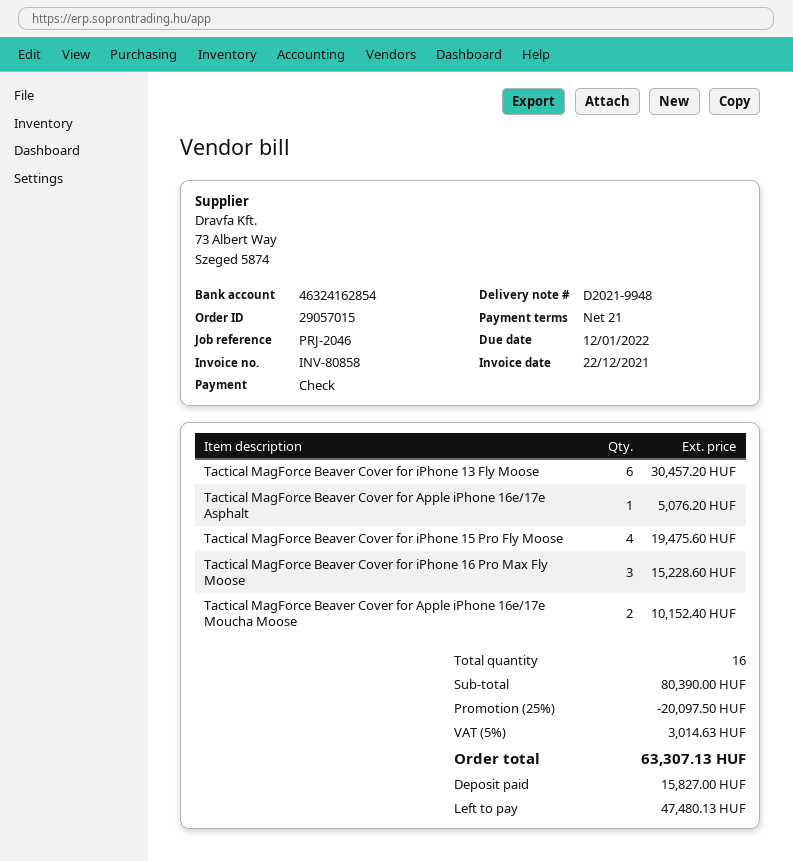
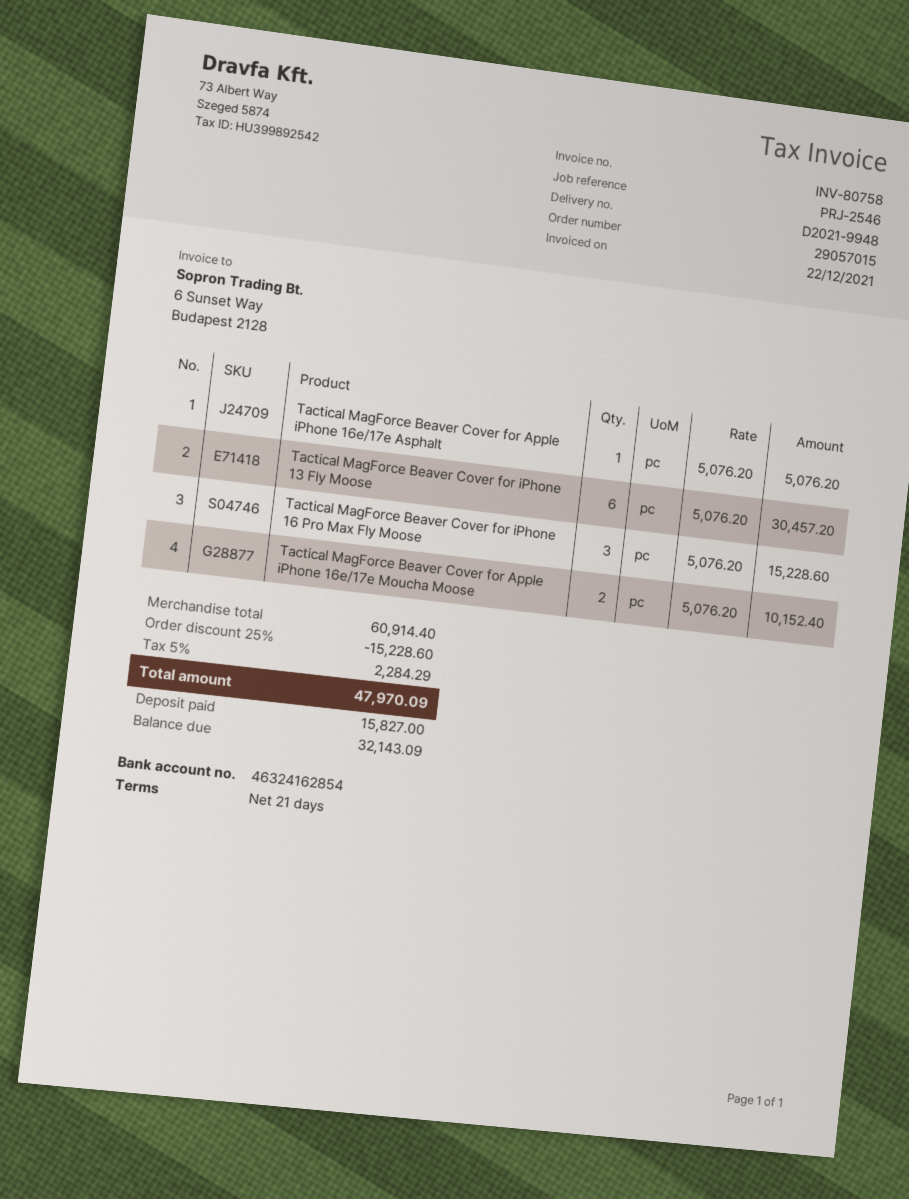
invoice number: INV-80858 -> INV-80758
reference: PRJ-2046 -> PRJ-2546
Tactical MagForce Beaver Cover for iPhone 15 Pro Fly Moose: 4 for 19475.60 -> none
subtotal: 80390.00 -> 60914.40
discount: 25% = 20097.50 -> 25% = 15228.60
tax: 5% = 3014.63 -> 5% = 2284.29
total: 63307.13 -> 47970.09
balance: 47480.13 -> 32143.09

